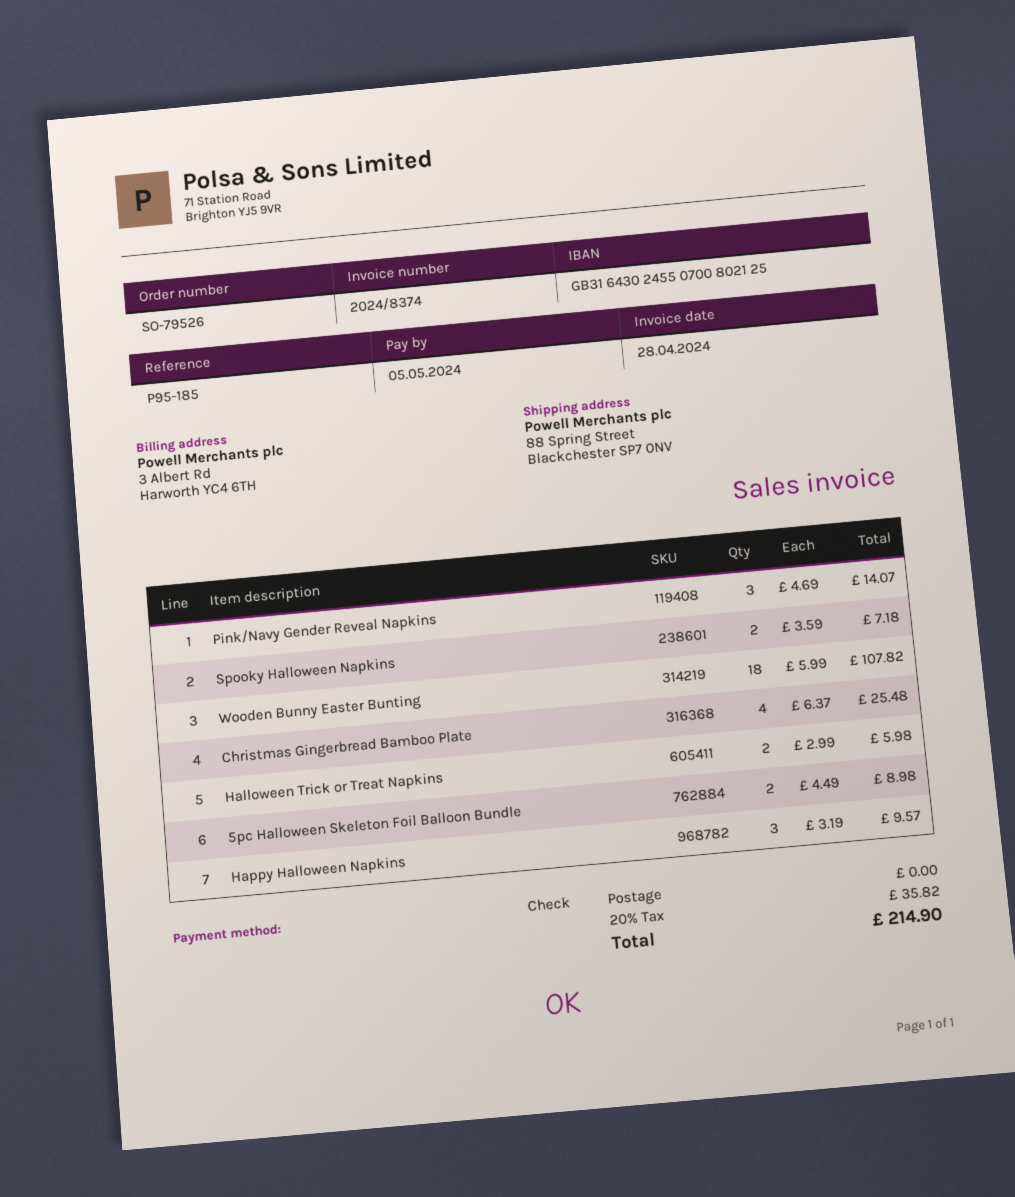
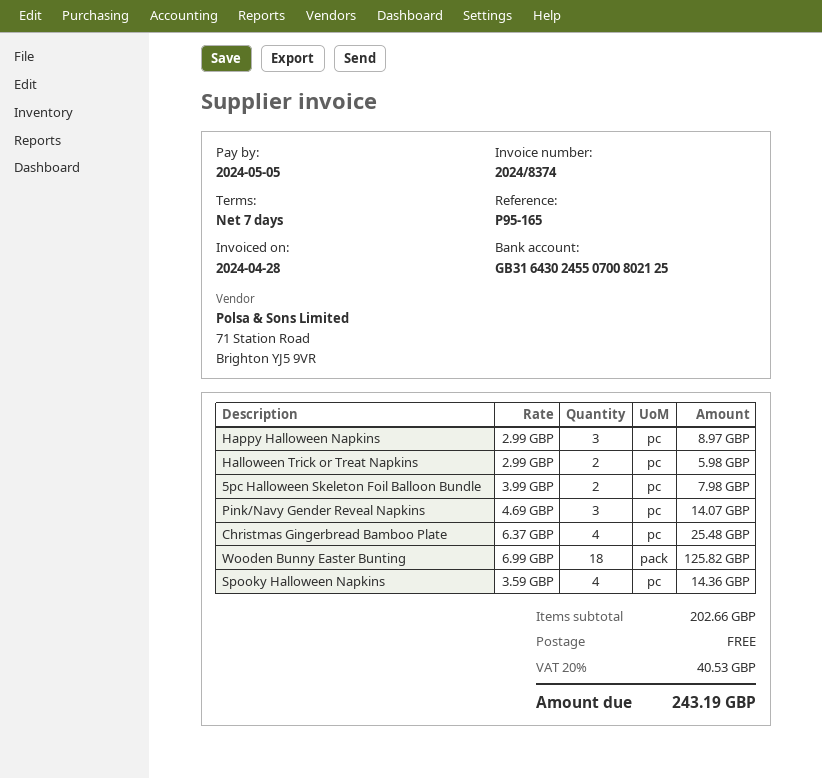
reference: P95-185 -> P95-165
Spooky Halloween Napkins: 2 x 3.59 = 7.18 -> 4 x 3.59 = 14.36
Wooden Bunny Easter Bunting: 18 x 5.99 = 107.82 -> 18 x 6.99 = 125.82
5pc Halloween Skeleton Foil Balloon Bundle: 2 x 4.49 = 8.98 -> 2 x 3.99 = 7.98
Happy Halloween Napkins: 3 x 3.19 = 9.57 -> 3 x 2.99 = 8.97
tax: 20% = 35.82 -> 20% = 40.53
total: 214.90 -> 243.19

